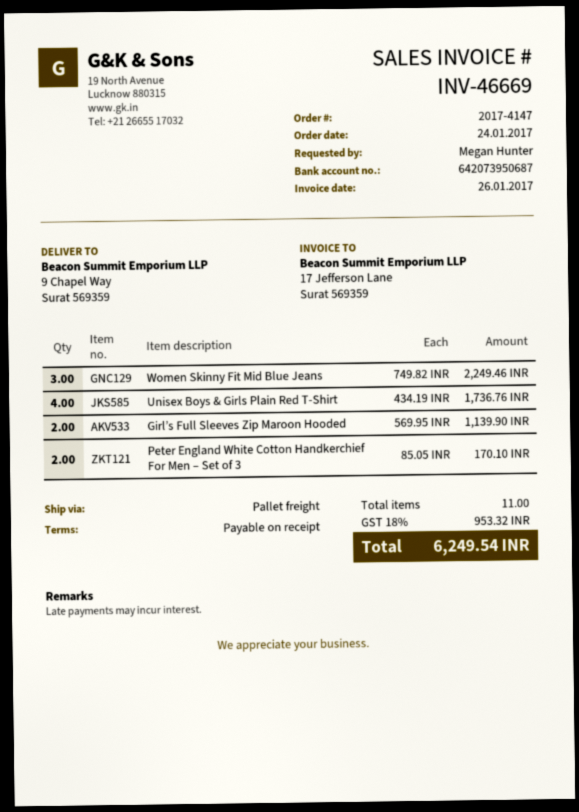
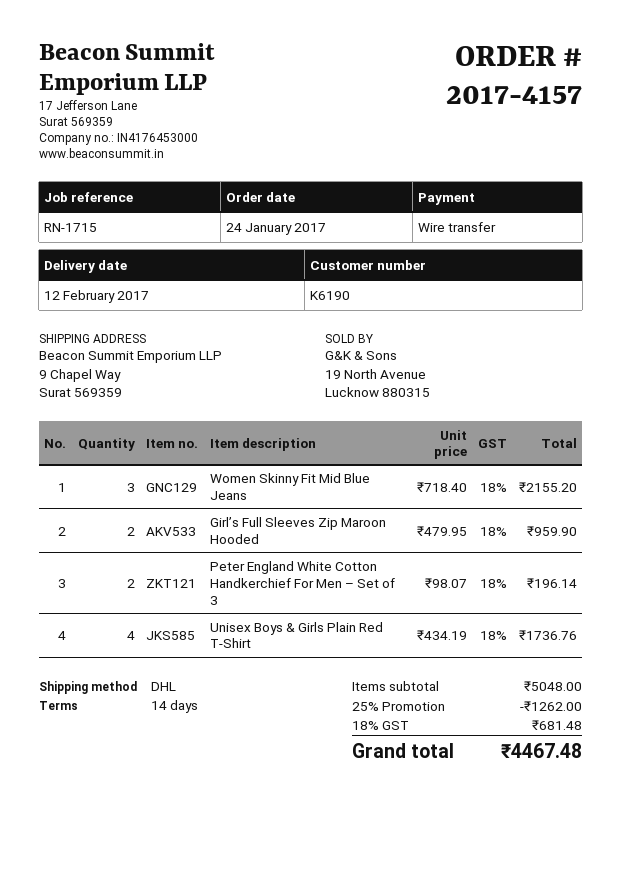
order number: 2017-4147 -> 2017-4157
payment terms: on receipt -> 14 days
shipping method: pallet freight -> DHL
Women Skinny Fit Mid Blue Jeans: 3 x 749.82 = 2249.46 -> 3 x 718.40 = 2155.20
Girl’s Full Sleeves Zip Maroon Hooded: 2 x 569.95 = 1139.90 -> 2 x 479.95 = 959.90
Peter England White Cotton Handkerchief For Men – Set of 3: 2 x 85.05 = 170.10 -> 2 x 98.07 = 196.14
discount: none -> 25% = 1262.00
tax: 18% = 953.32 -> 18% = 681.48
total: 6249.54 -> 4467.48

